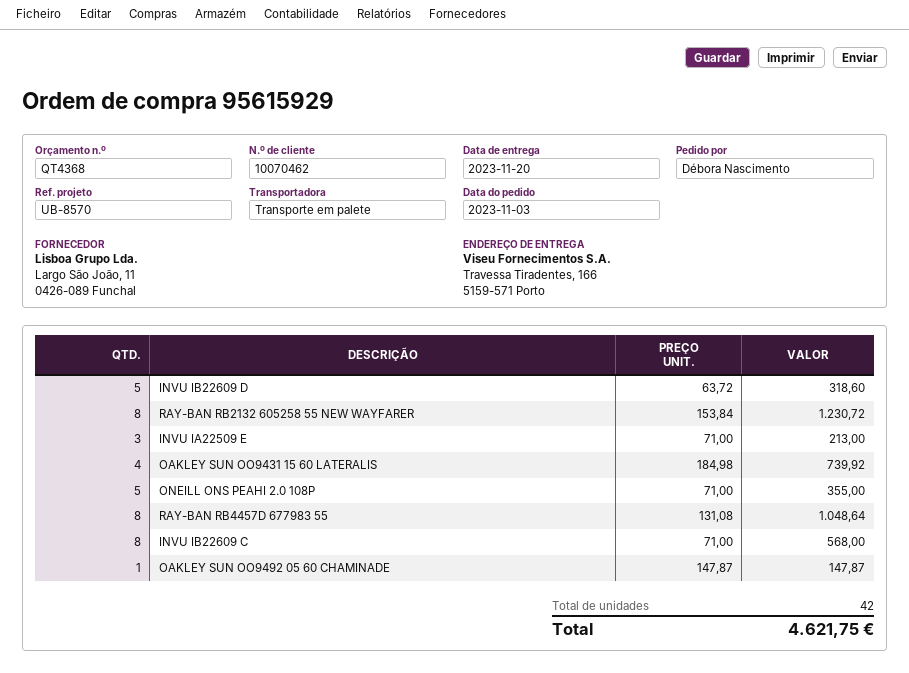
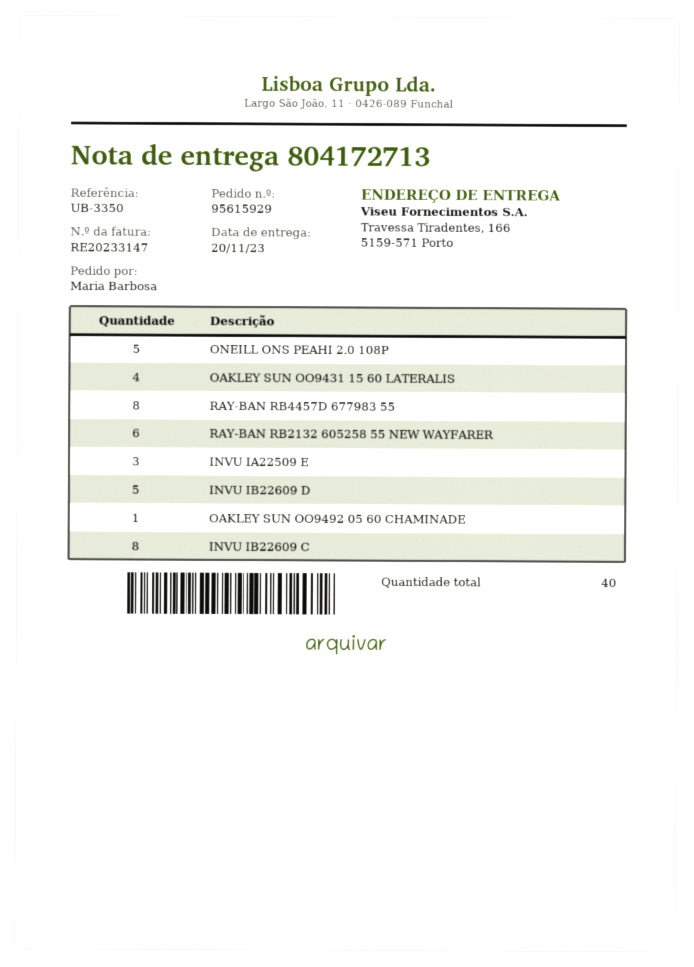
reference: UB-8570 -> UB-3350
ordered by: Débora Nascimento -> Maria Barbosa
RAY-BAN RB2132 605258 55 NEW WAYFARER: 8 -> 6
total quantity: 42 -> 40

